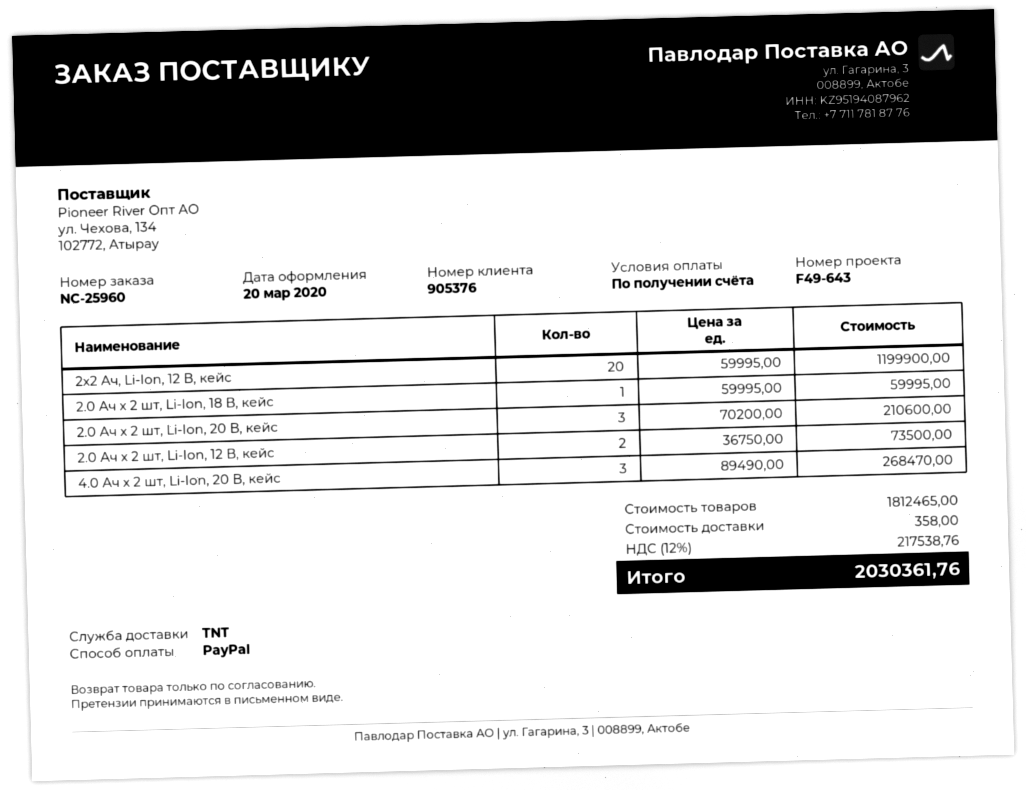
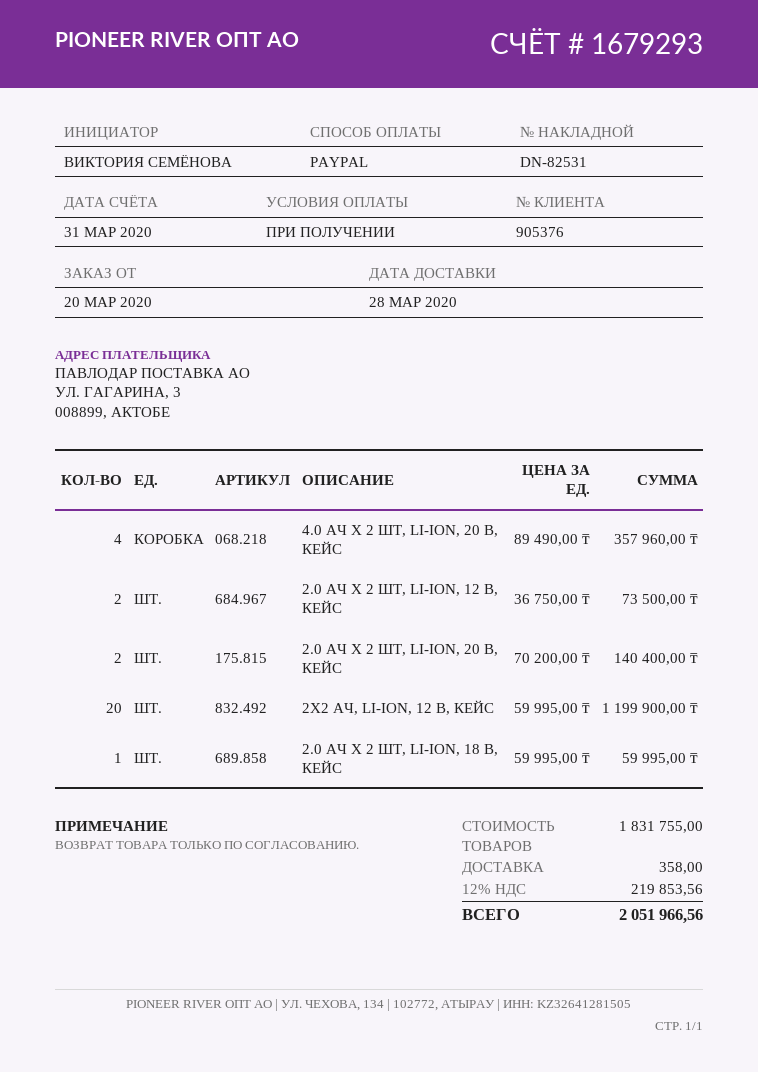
2.0 Ач x 2 шт, Li-Ion, 20 В, кейс: 3 x 70200.00 = 210600.00 -> 2 x 70200.00 = 140400.00
4.0 Ач x 2 шт, Li-Ion, 20 В, кейс: 3 x 89490.00 = 268470.00 -> 4 x 89490.00 = 357960.00
subtotal: 1812465.00 -> 1831755.00
tax: 12% = 217538.76 -> 12% = 219853.56
total: 2030361.76 -> 2051966.56

